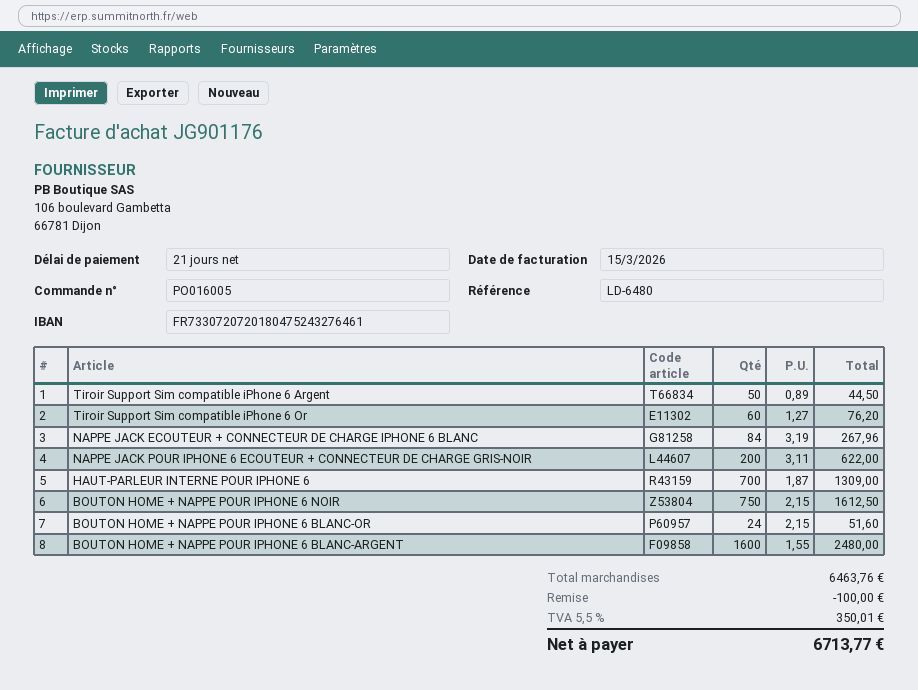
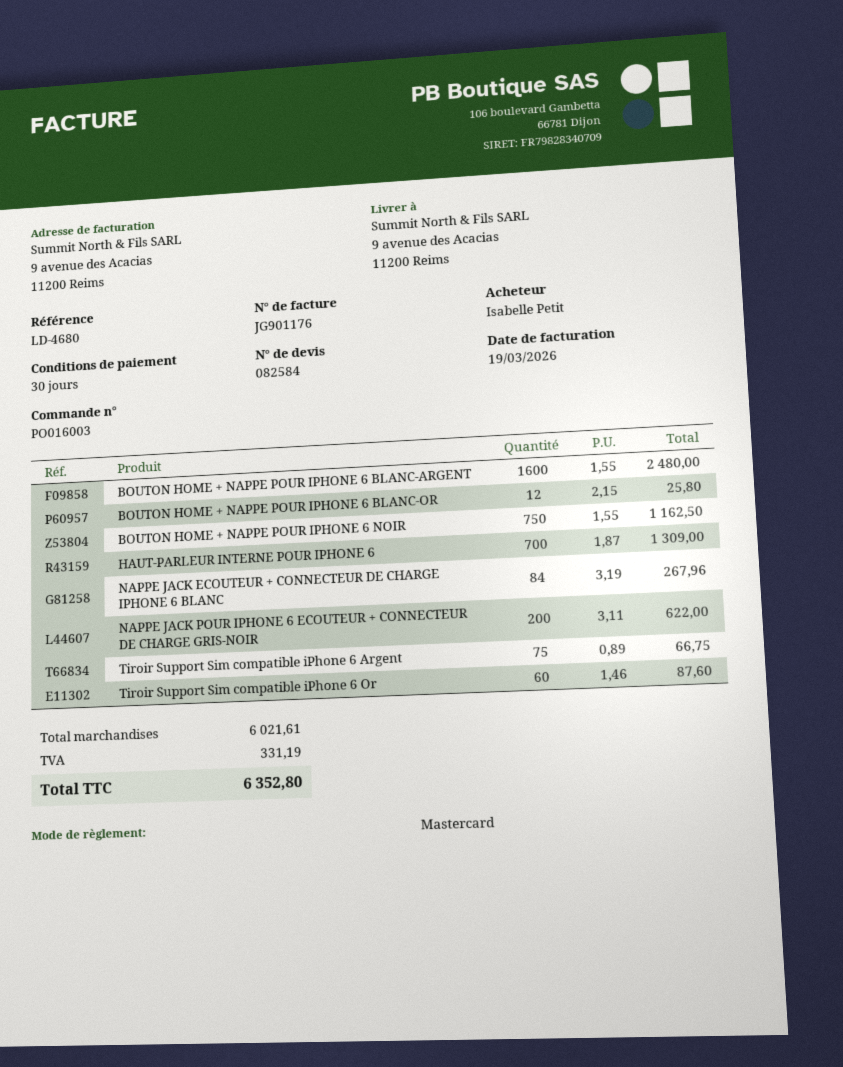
order number: PO016005 -> PO016003
invoice date: 2026-03-15 -> 2026-03-19
payment terms: 21 days -> 30 days
reference: LD-6480 -> LD-4680
Tiroir Support Sim compatible iPhone 6 Argent: 50 x 0.89 = 44.50 -> 75 x 0.89 = 66.75
Tiroir Support Sim compatible iPhone 6 Or: 60 x 1.27 = 76.20 -> 60 x 1.46 = 87.60
BOUTON HOME + NAPPE POUR IPHONE 6 NOIR: 750 x 2.15 = 1612.50 -> 750 x 1.55 = 1162.50
BOUTON HOME + NAPPE POUR IPHONE 6 BLANC-OR: 24 x 2.15 = 51.60 -> 12 x 2.15 = 25.80
subtotal: 6463.76 -> 6021.61
discount: 100.00 -> none
tax: 350.01 -> 331.19
total: 6713.77 -> 6352.80

